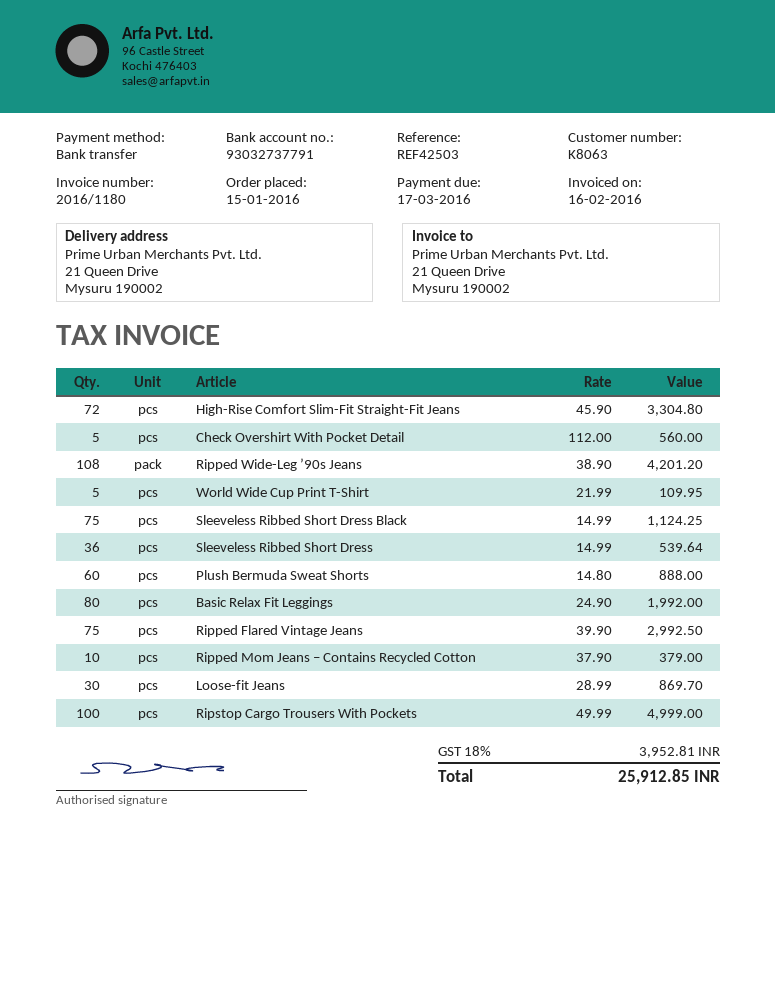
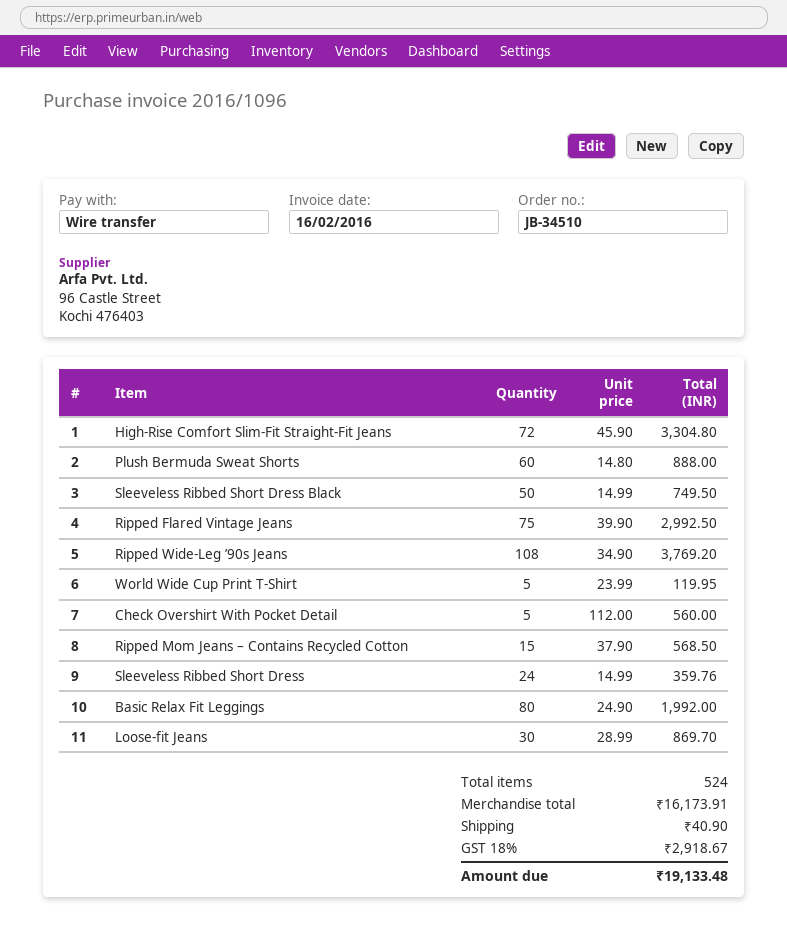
invoice number: 2016/1180 -> 2016/1096
Ripped Wide-Leg ’90s Jeans: 108 x 38.90 = 4201.20 -> 108 x 34.90 = 3769.20
World Wide Cup Print T-Shirt: 5 x 21.99 = 109.95 -> 5 x 23.99 = 119.95
Sleeveless Ribbed Short Dress Black: 75 x 14.99 = 1124.25 -> 50 x 14.99 = 749.50
Sleeveless Ribbed Short Dress: 36 x 14.99 = 539.64 -> 24 x 14.99 = 359.76
Ripped Mom Jeans – Contains Recycled Cotton: 10 x 37.90 = 379.00 -> 15 x 37.90 = 568.50
Ripstop Cargo Trousers With Pockets: 100 x 49.99 = 4999.00 -> none
shipping: none -> 40.90
tax: 18% = 3952.81 -> 18% = 2918.67
total: 25912.85 -> 19133.48

